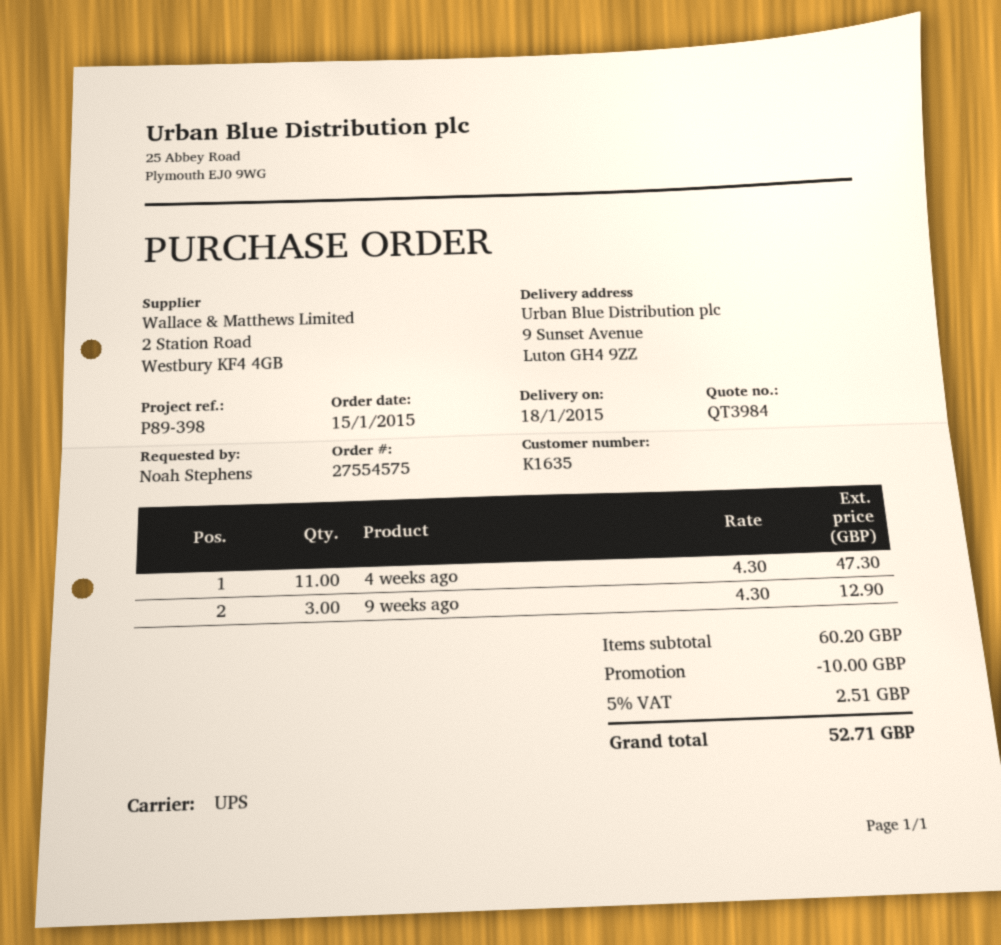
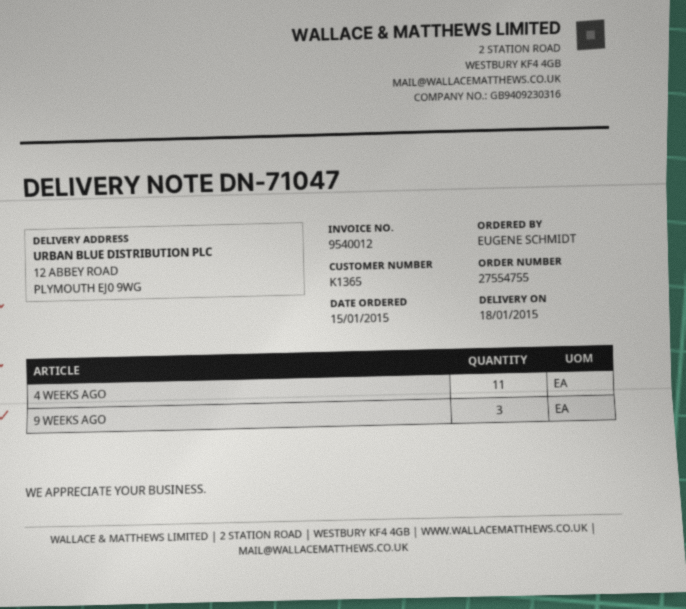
order number: 27554575 -> 27554755
customer number: K1635 -> K1365
ordered by: Noah Stephens -> EUGENE SCHMIDT
ship to: 9 Sunset Avenue, Luton GH4 9ZZ -> 12 ABBEY ROAD, PLYMOUTH EJ0 9WG

